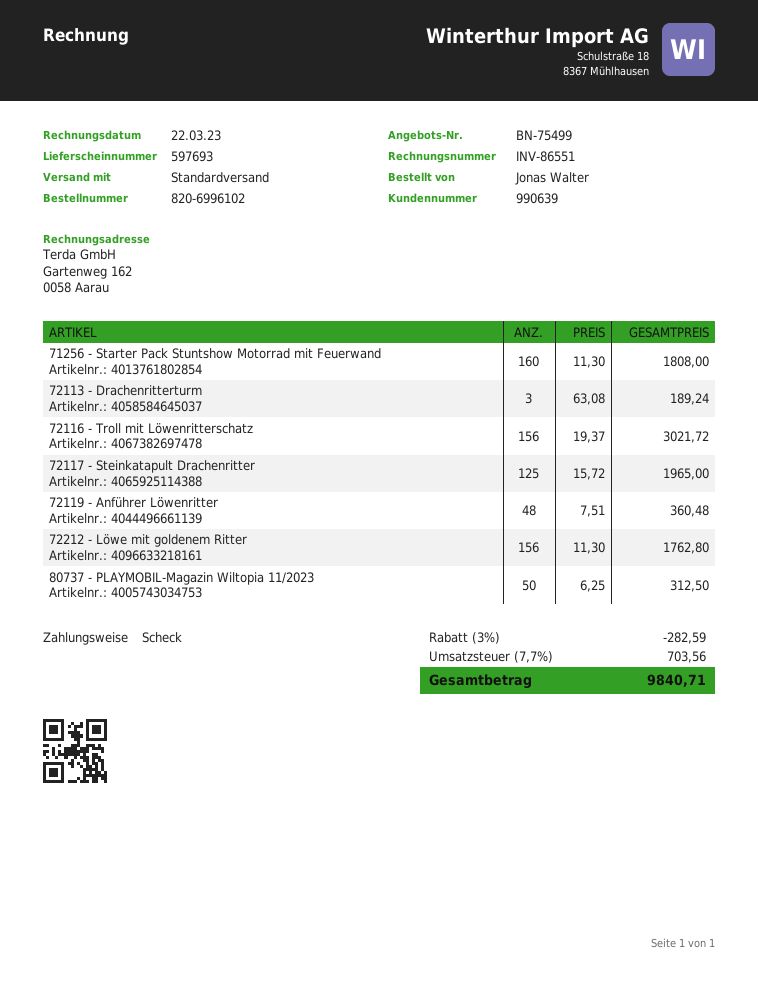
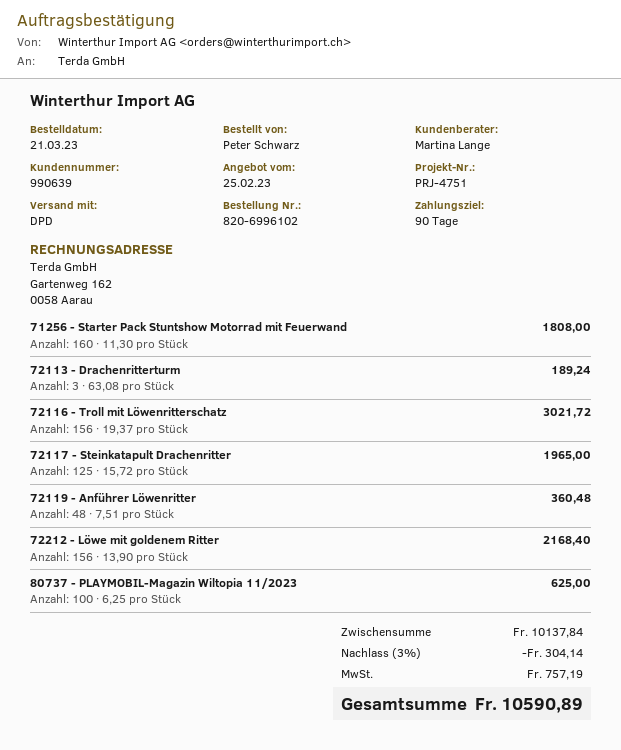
ordered by: Jonas Walter -> Peter Schwarz
shipping method: standard -> DPD
72212 - Löwe mit goldenem Ritter: 156 x 11.30 = 1762.80 -> 156 x 13.90 = 2168.40
80737 - PLAYMOBIL-Magazin Wiltopia 11/2023: 50 x 6.25 = 312.50 -> 100 x 6.25 = 625.00
discount: 3% = 282.59 -> 3% = 304.14
tax: 703.56 -> 757.19
total: 9840.71 -> 10590.89

